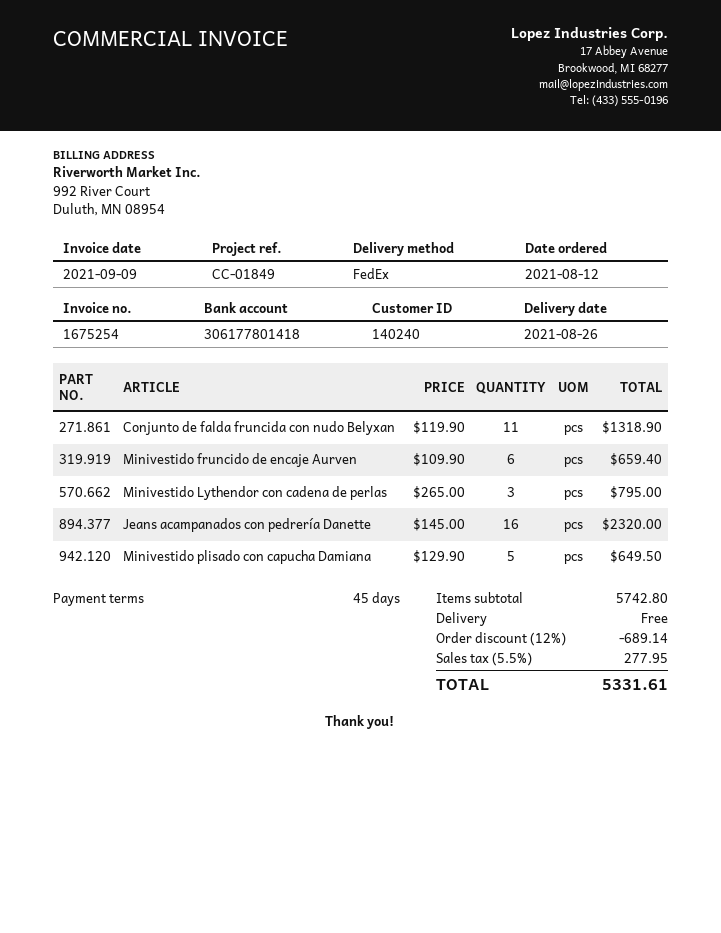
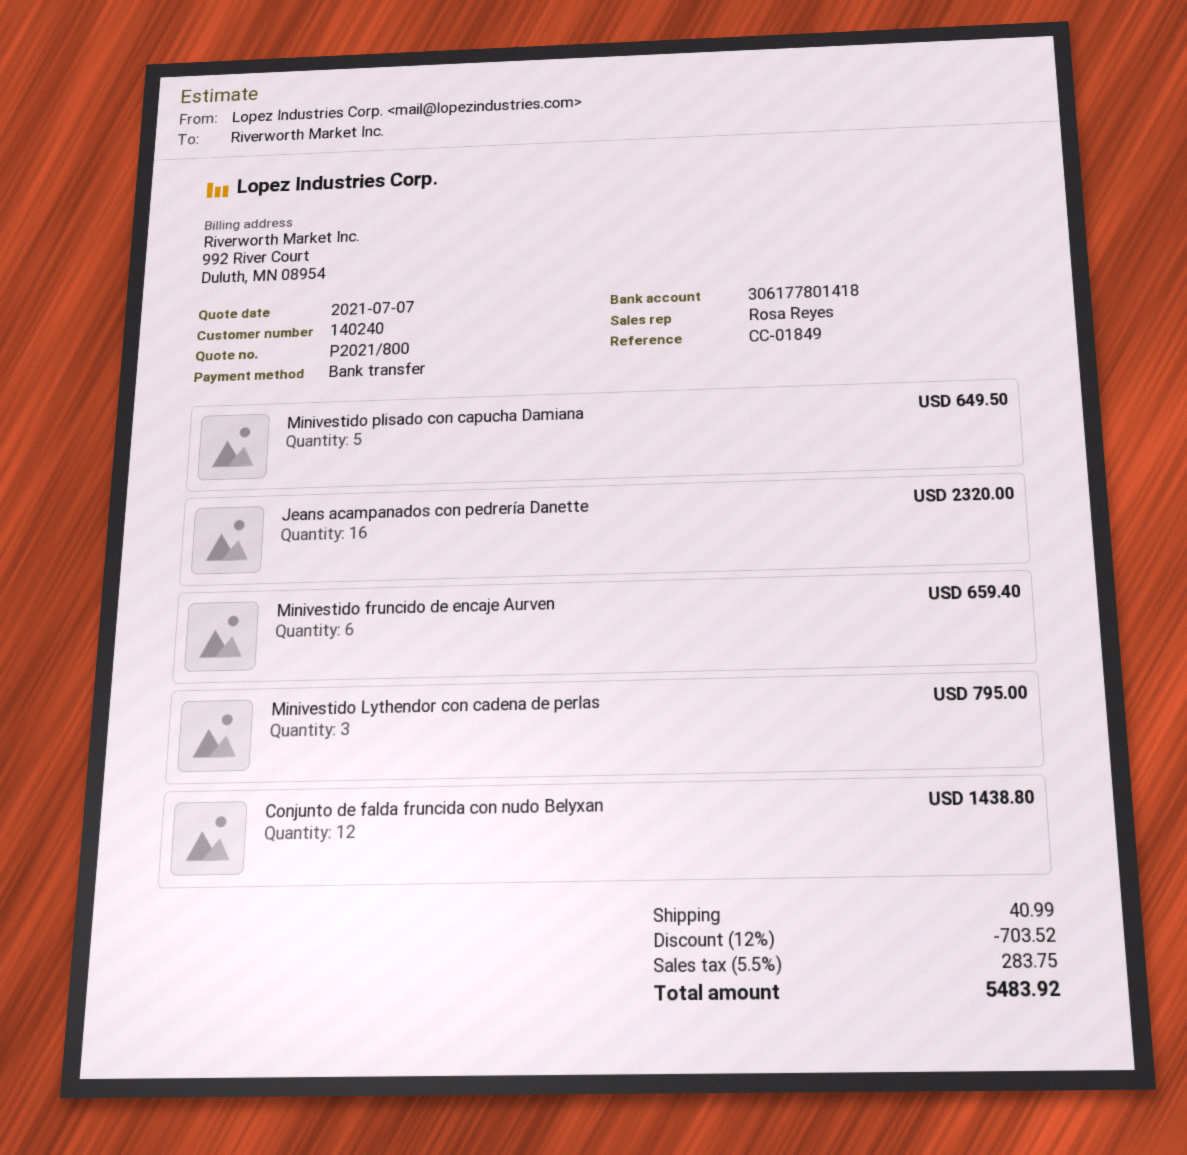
Conjunto de falda fruncida con nudo Belyxan: 11 for 1318.90 -> 12 for 1438.80
discount: 12% = 689.14 -> 12% = 703.52
shipping: 0.00 -> 40.99
tax: 5.5% = 277.95 -> 5.5% = 283.75
total: 5331.61 -> 5483.92

